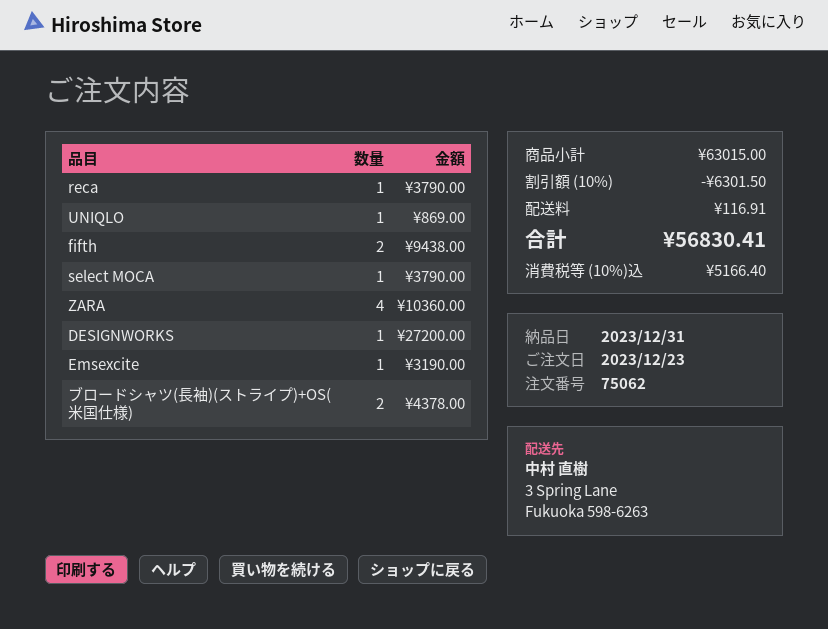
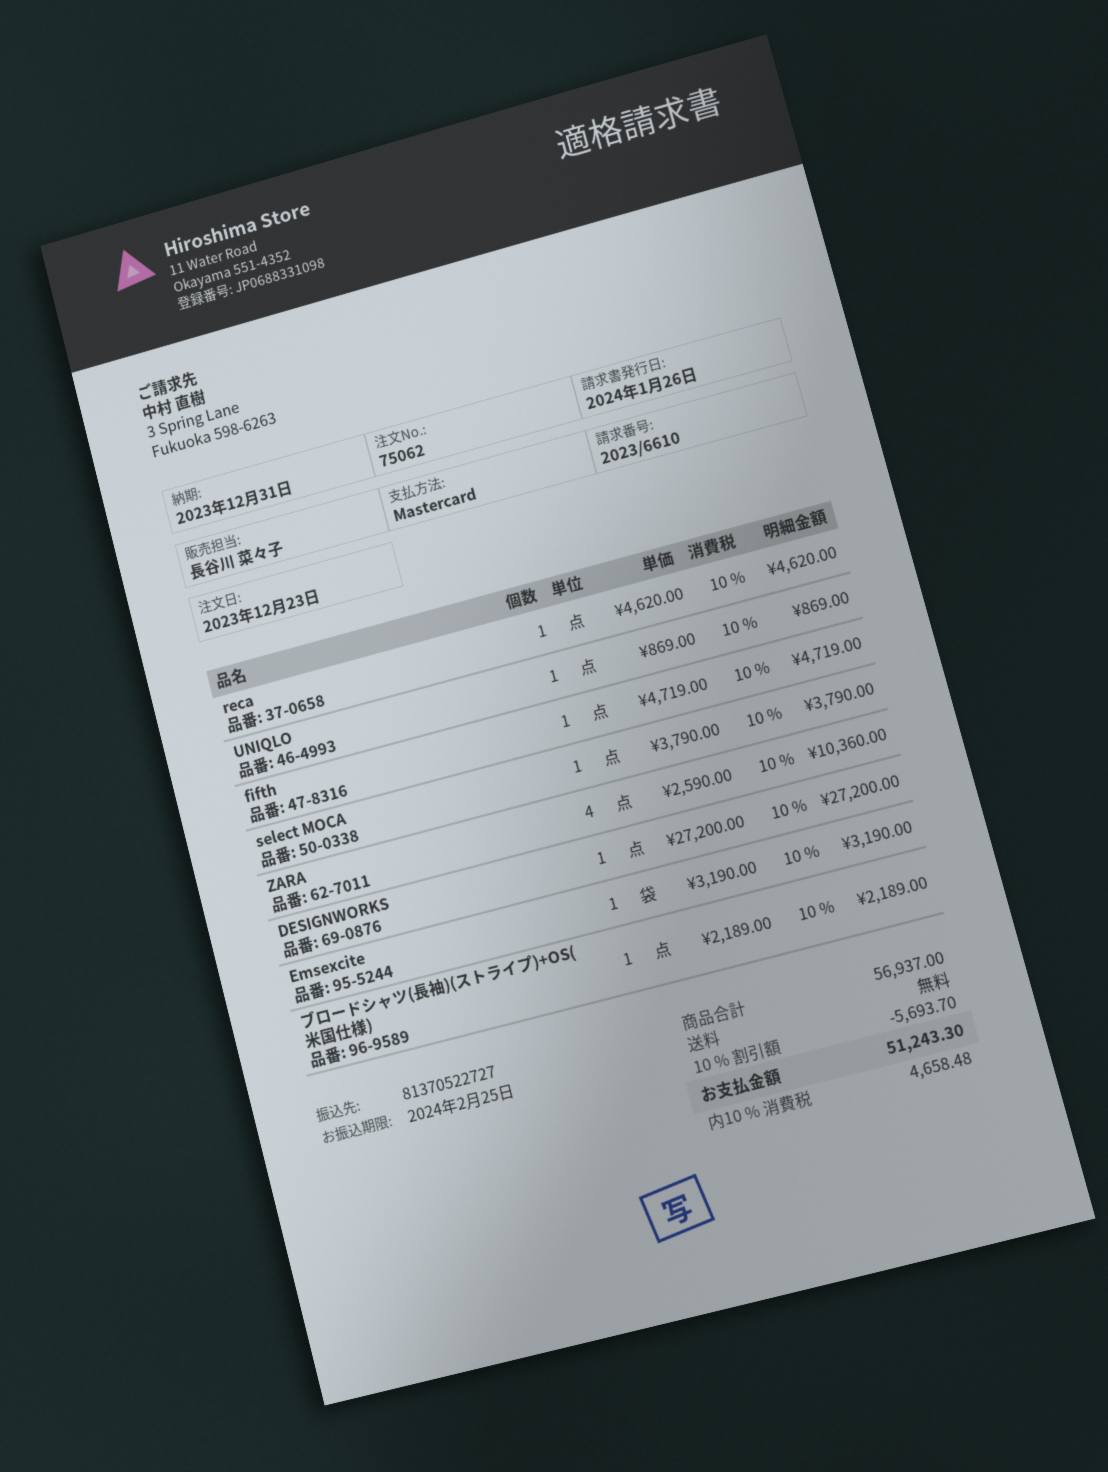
reca: 1 for 3790.00 -> 1 for 4620.00
fifth: 2 for 9438.00 -> 1 for 4719.00
ブロードシャツ(長袖)(ストライプ)+OS(米国仕様): 2 for 4378.00 -> 1 for 2189.00
subtotal: 63015.00 -> 56937.00
discount: 10% = 6301.50 -> 10% = 5693.70
shipping: 116.91 -> 0.00
tax: 10% = 5166.40 -> 10% = 4658.48
total: 56830.41 -> 51243.30

